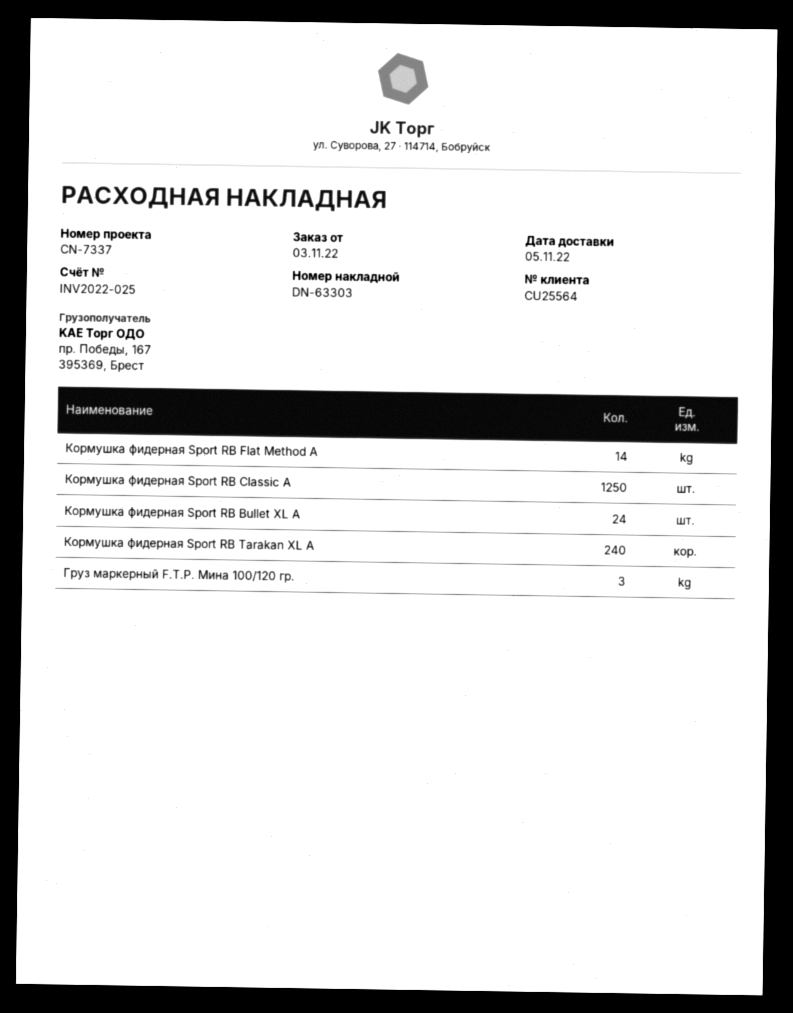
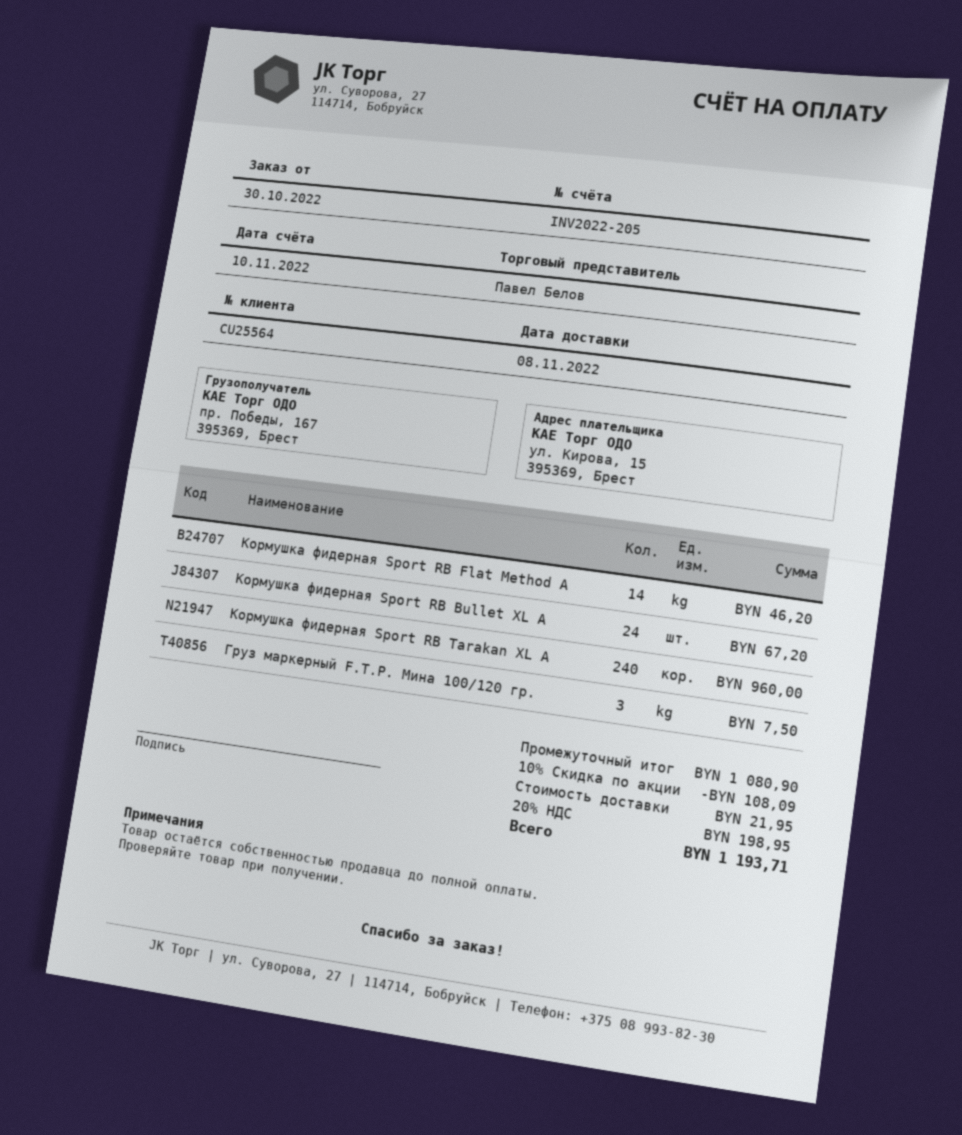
order date: 2022-11-03 -> 2022-10-30
delivery date: 2022-11-05 -> 2022-11-08
invoice number: INV2022-025 -> INV2022-205
Кормушка фидерная Sport RB Classic A: 1250 -> none

